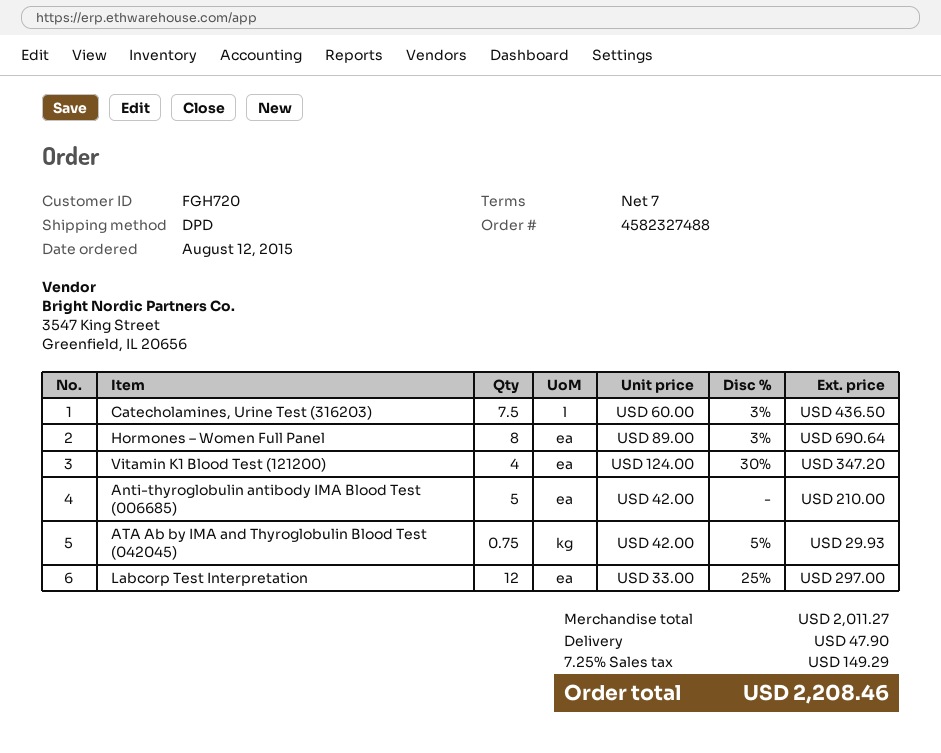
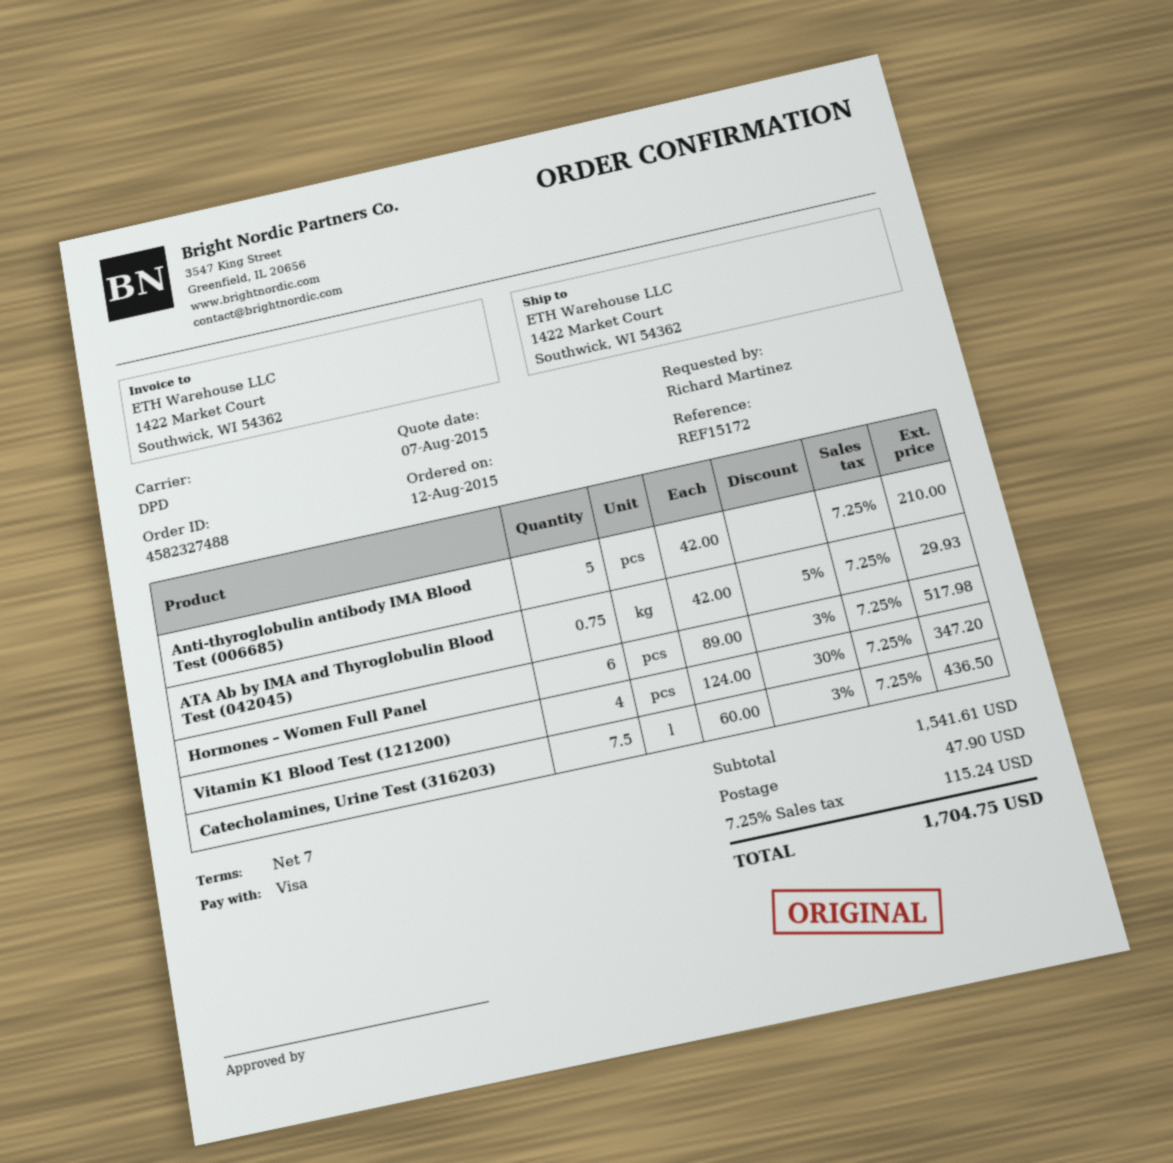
Hormones – Women Full Panel: 8 x 89.00 - 3% = 690.64 -> 6 x 89.00 - 3% = 517.98
Labcorp Test Interpretation: 12 x 33.00 - 25% = 297.00 -> none
subtotal: 2011.27 -> 1541.61
tax: 7.25% = 149.29 -> 7.25% = 115.24
total: 2208.46 -> 1704.75

